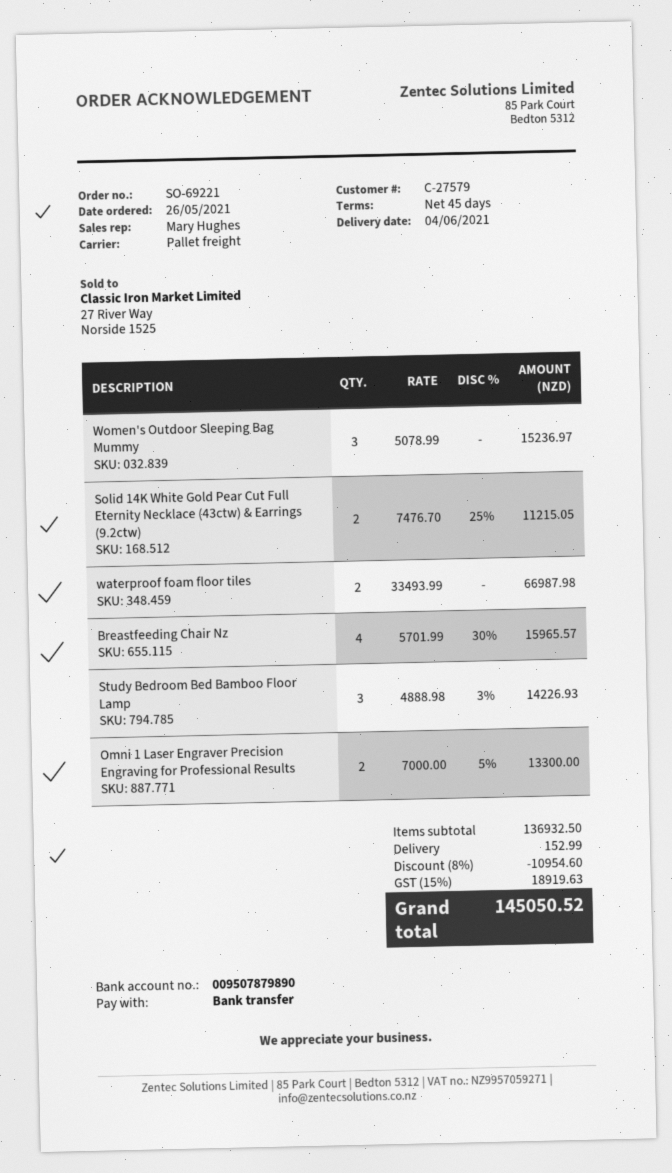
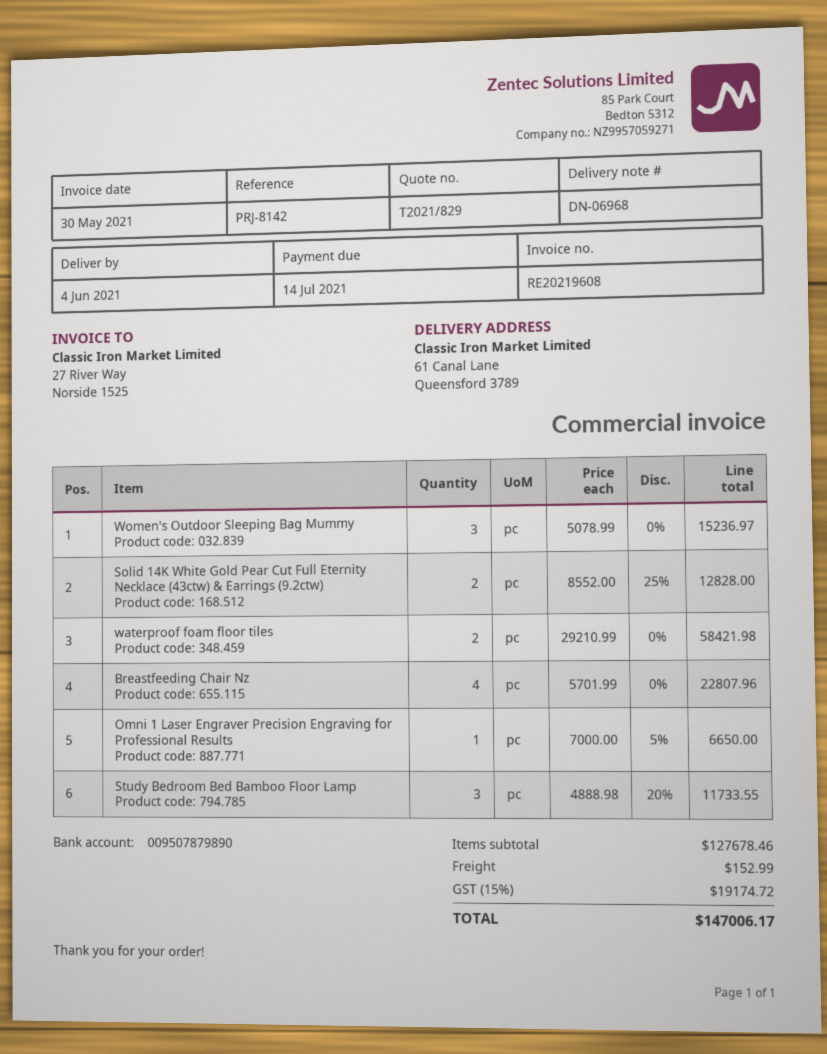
Solid 14K White Gold Pear Cut Full Eternity Necklace (43ctw) & Earrings (9.2ctw): 2 x 7476.70 - 25% = 11215.05 -> 2 x 8552.00 - 25% = 12828.00
waterproof foam floor tiles: 2 x 33493.99 = 66987.98 -> 2 x 29210.99 = 58421.98
Breastfeeding Chair Nz: 4 x 5701.99 - 30% = 15965.57 -> 4 x 5701.99 = 22807.96
Study Bedroom Bed Bamboo Floor Lamp: 3 x 4888.98 - 3% = 14226.93 -> 3 x 4888.98 - 20% = 11733.55
Omni 1 Laser Engraver Precision Engraving for Professional Results: 2 x 7000.00 - 5% = 13300.00 -> 1 x 7000.00 - 5% = 6650.00
subtotal: 136932.50 -> 127678.46
discount: 8% = 10954.60 -> none
tax: 15% = 18919.63 -> 15% = 19174.72
total: 145050.52 -> 147006.17

